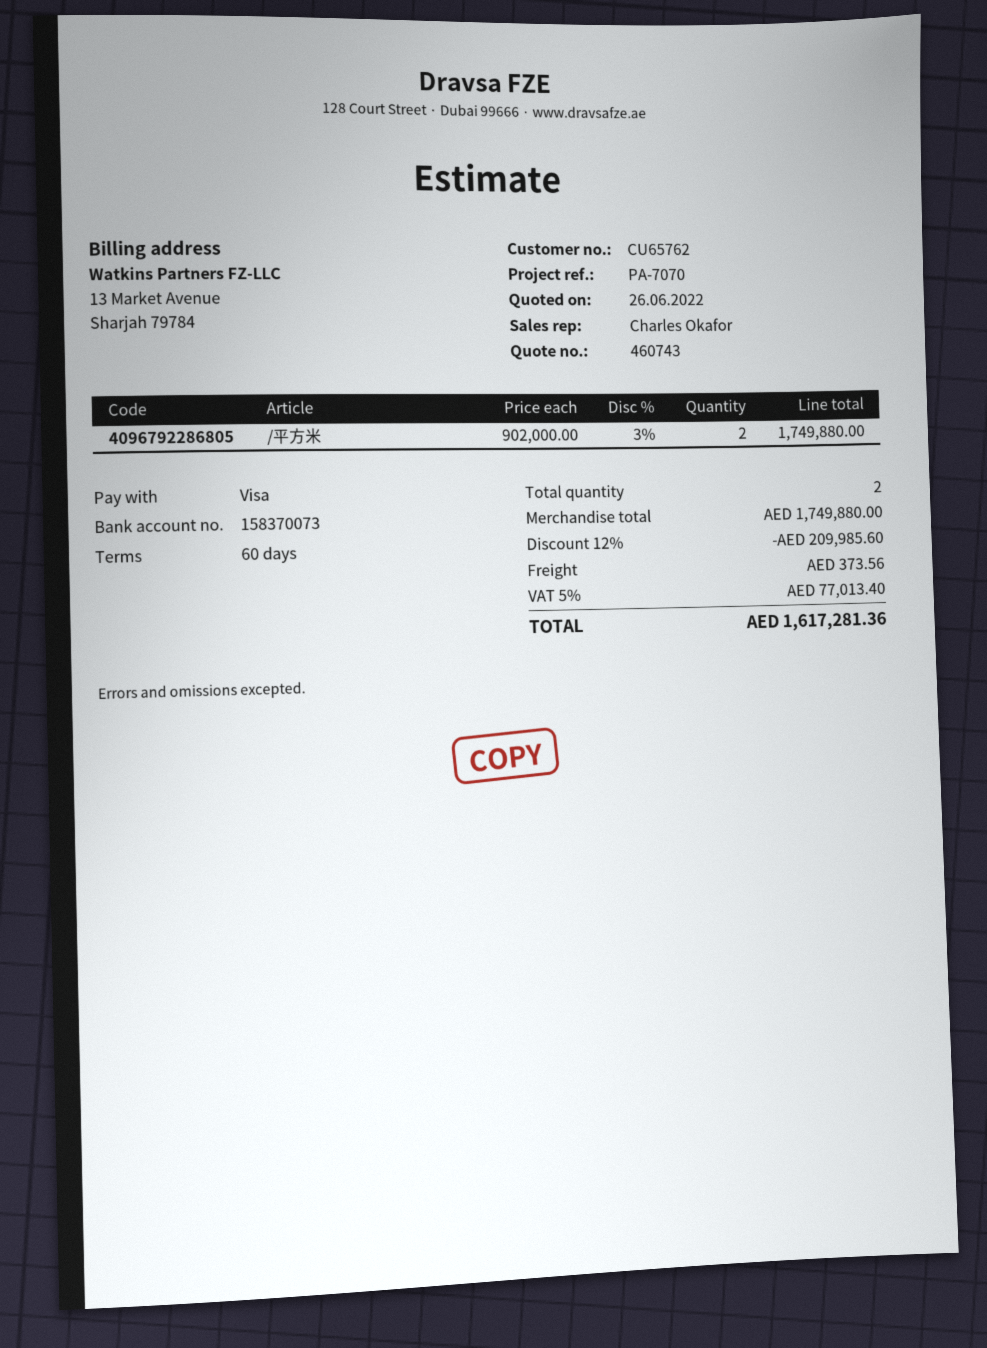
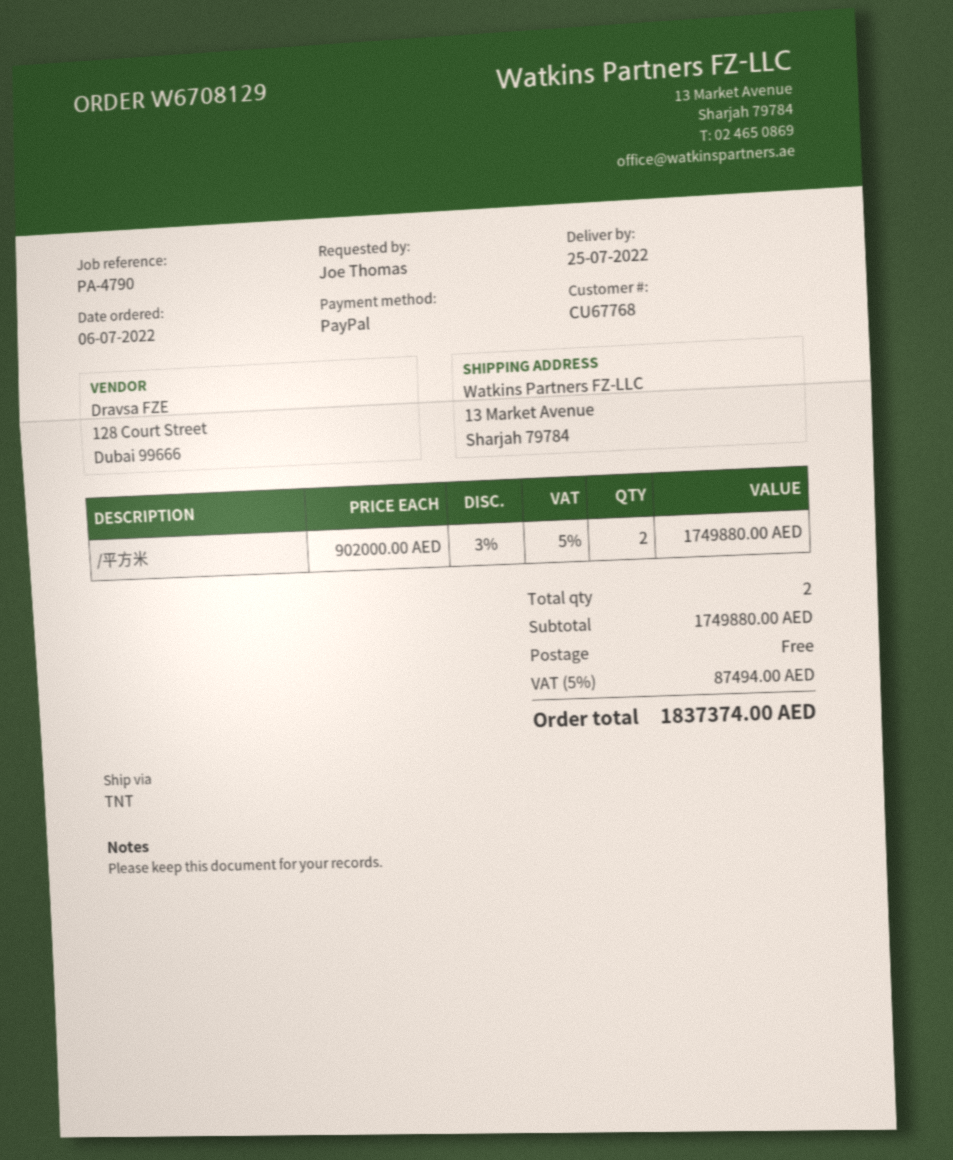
customer number: CU65762 -> CU67768
reference: PA-7070 -> PA-4790
payment method: Visa -> PayPal
discount: 12% = 209985.60 -> none
shipping: 373.56 -> 0.00
tax: 5% = 77013.40 -> 5% = 87494.00
total: 1617281.36 -> 1837374.00

